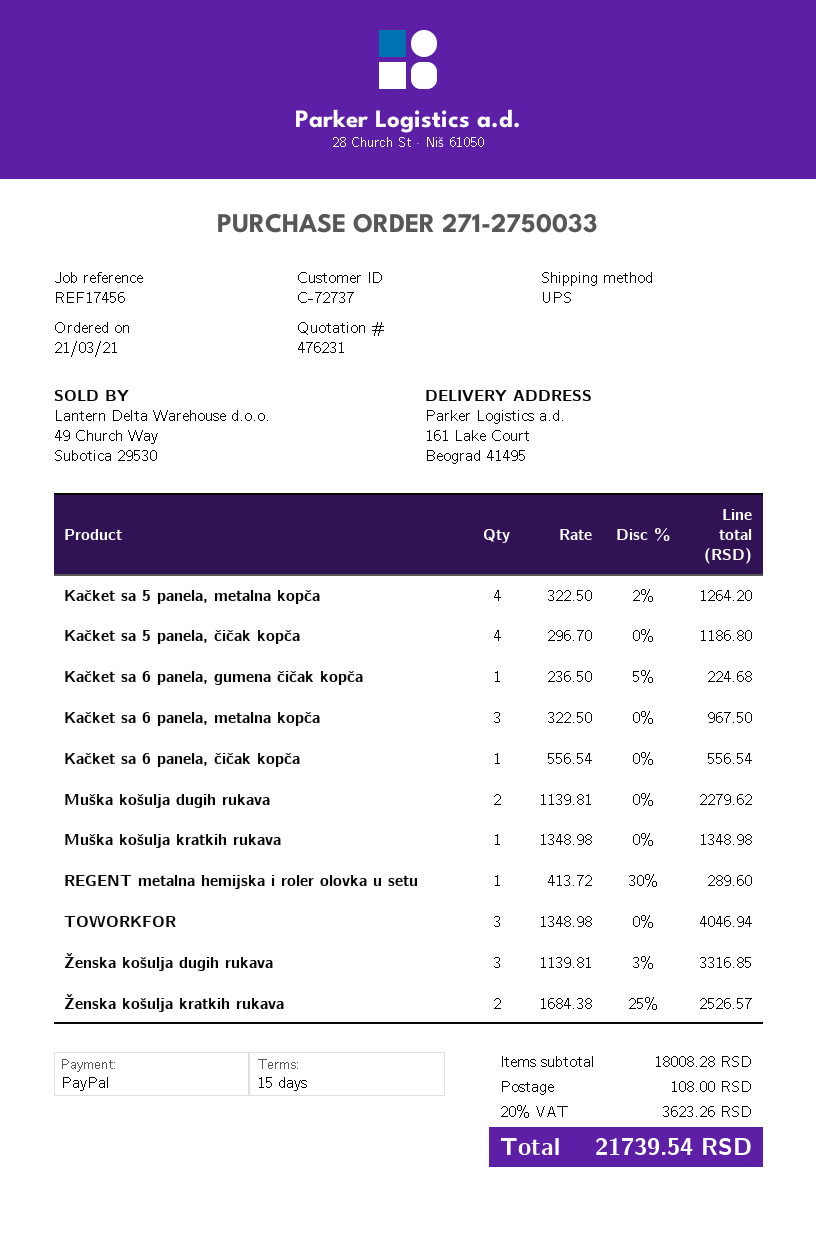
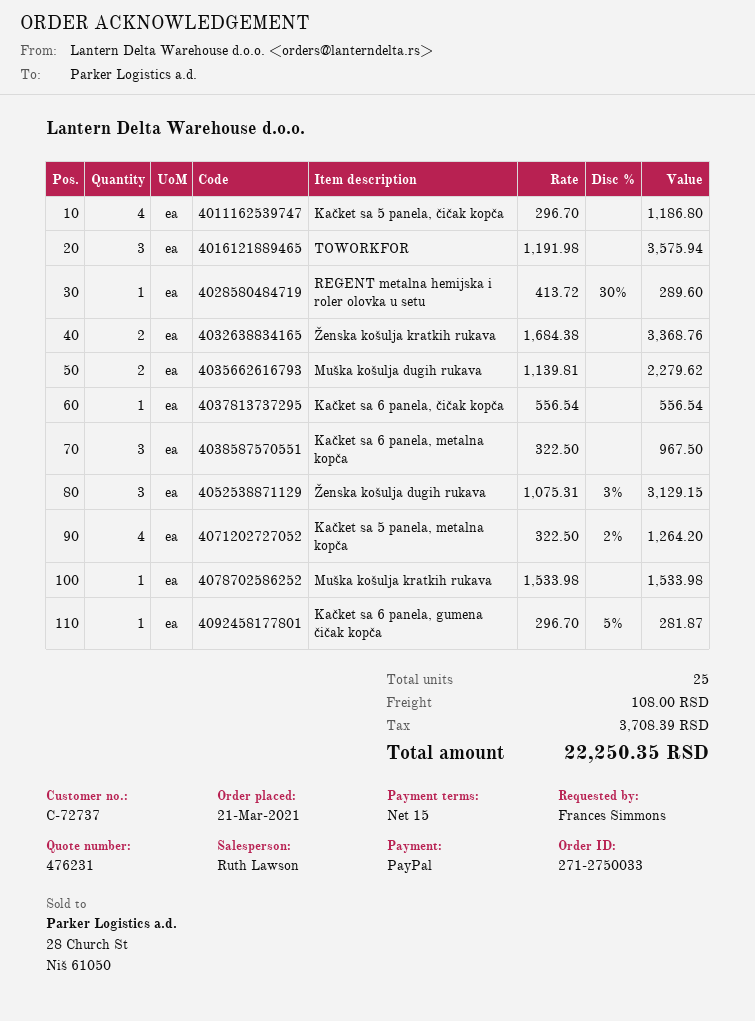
Kačket sa 6 panela, gumena čičak kopča: 1 x 236.50 - 5% = 224.68 -> 1 x 296.70 - 5% = 281.87
Muška košulja kratkih rukava: 1 x 1348.98 = 1348.98 -> 1 x 1533.98 = 1533.98
TOWORKFOR: 3 x 1348.98 = 4046.94 -> 3 x 1191.98 = 3575.94
Ženska košulja dugih rukava: 3 x 1139.81 - 3% = 3316.85 -> 3 x 1075.31 - 3% = 3129.15
Ženska košulja kratkih rukava: 2 x 1684.38 - 25% = 2526.57 -> 2 x 1684.38 = 3368.76
tax: 3623.26 -> 3708.39
total: 21739.54 -> 22250.35

